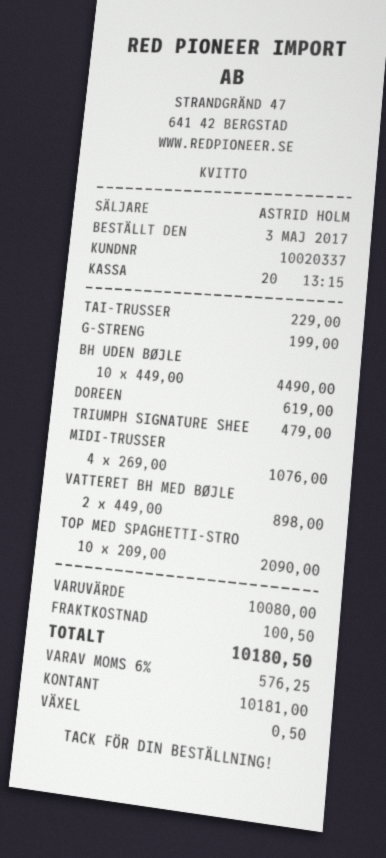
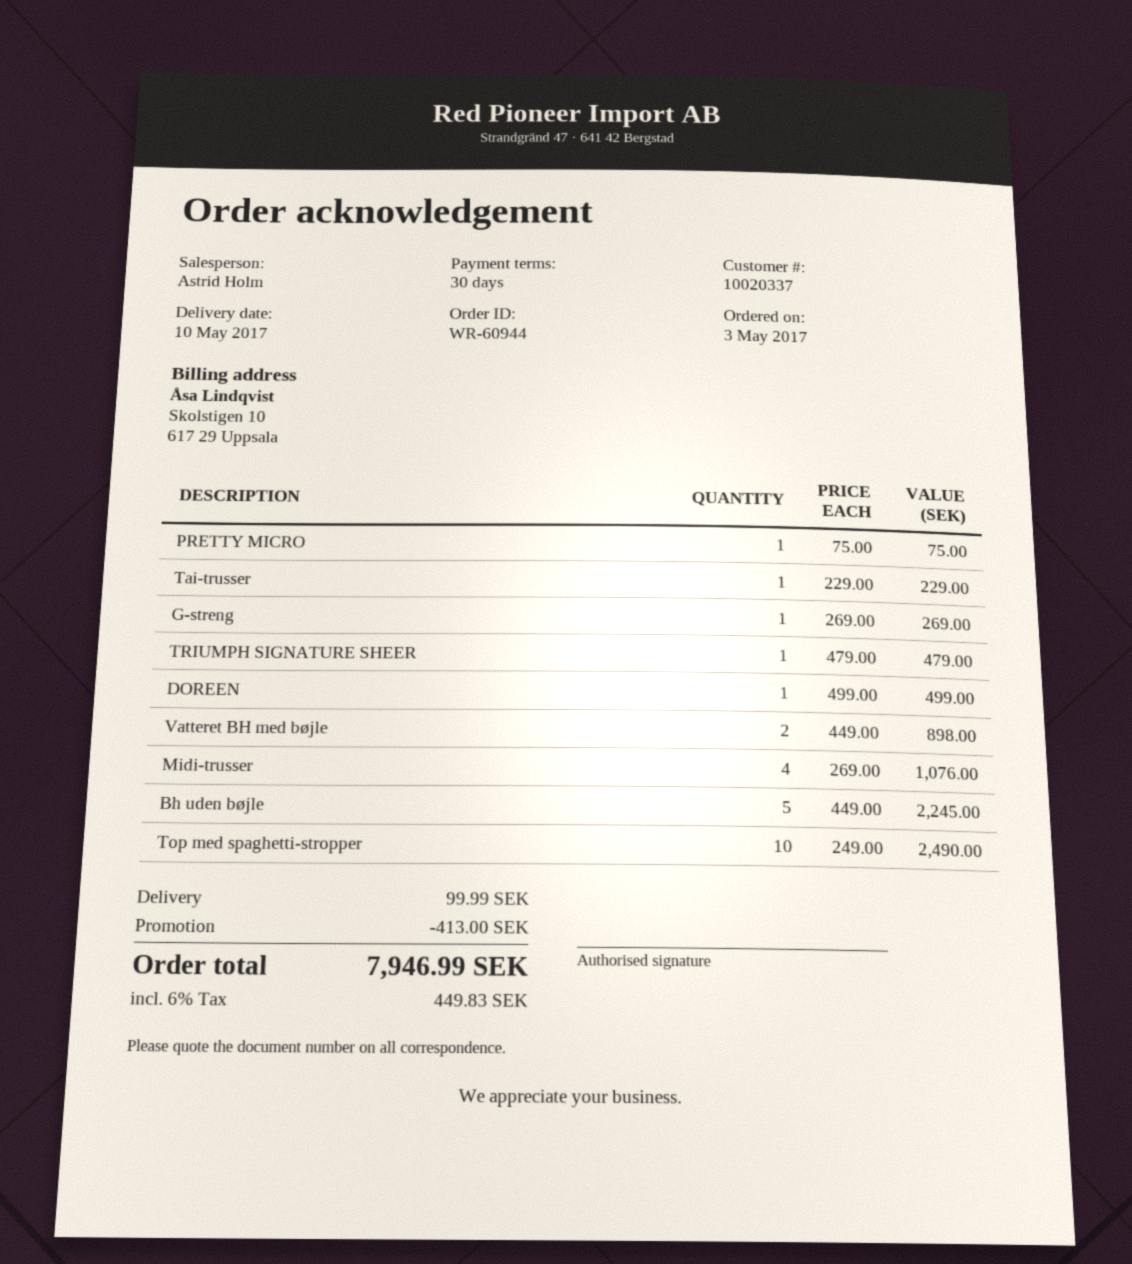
G-STRENG: 1 x 199.00 = 199.00 -> 1 x 269.00 = 269.00
BH UDEN BØJLE: 10 x 449.00 = 4490.00 -> 5 x 449.00 = 2245.00
DOREEN: 1 x 619.00 = 619.00 -> 1 x 499.00 = 499.00
TOP MED SPAGHETTI-STRO: 10 x 209.00 = 2090.00 -> 10 x 249.00 = 2490.00
PRETTY MICRO: none -> 1 x 75.00 = 75.00
discount: none -> 413.00
shipping: 100.50 -> 99.99
tax: 6% = 576.25 -> 6% = 449.83
total: 10180.50 -> 7946.99

